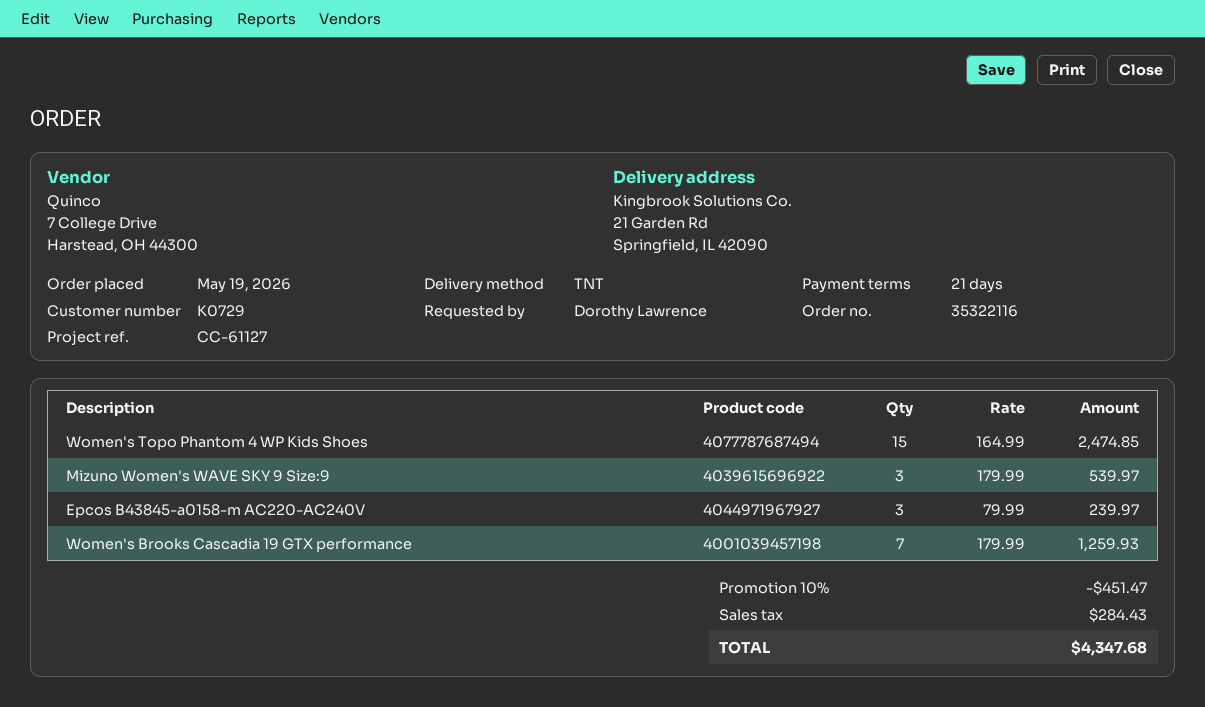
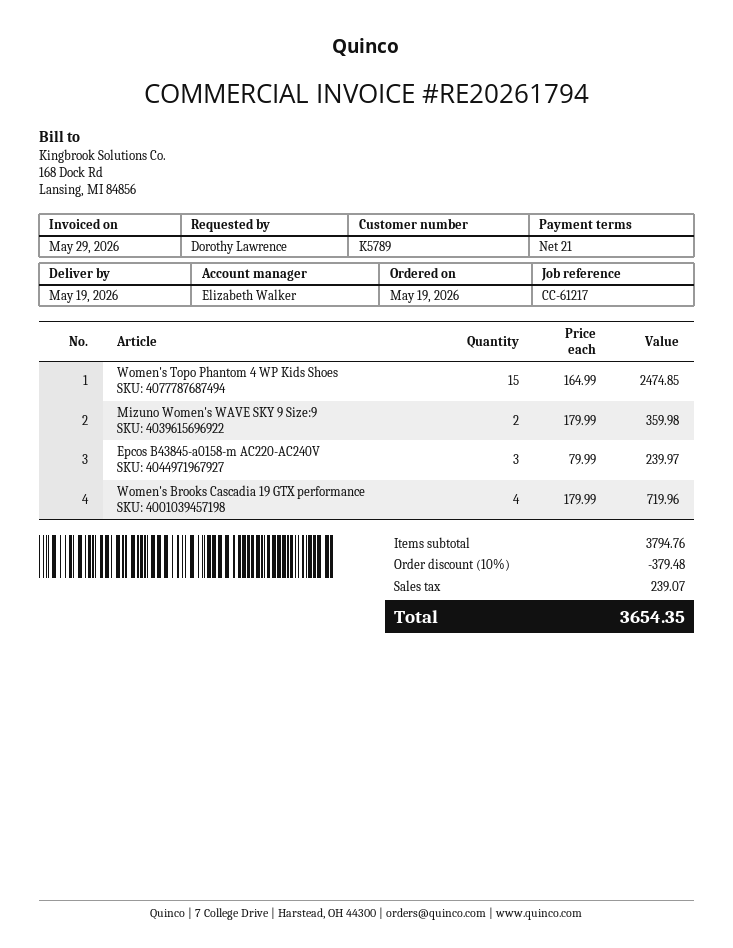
customer number: K0729 -> K5789
reference: CC-61127 -> CC-61217
Mizuno Women's WAVE SKY 9 Size:9: 3 x 179.99 = 539.97 -> 2 x 179.99 = 359.98
Women's Brooks Cascadia 19 GTX performance: 7 x 179.99 = 1259.93 -> 4 x 179.99 = 719.96
discount: 10% = 451.47 -> 10% = 379.48
tax: 284.43 -> 239.07
total: 4347.68 -> 3654.35

